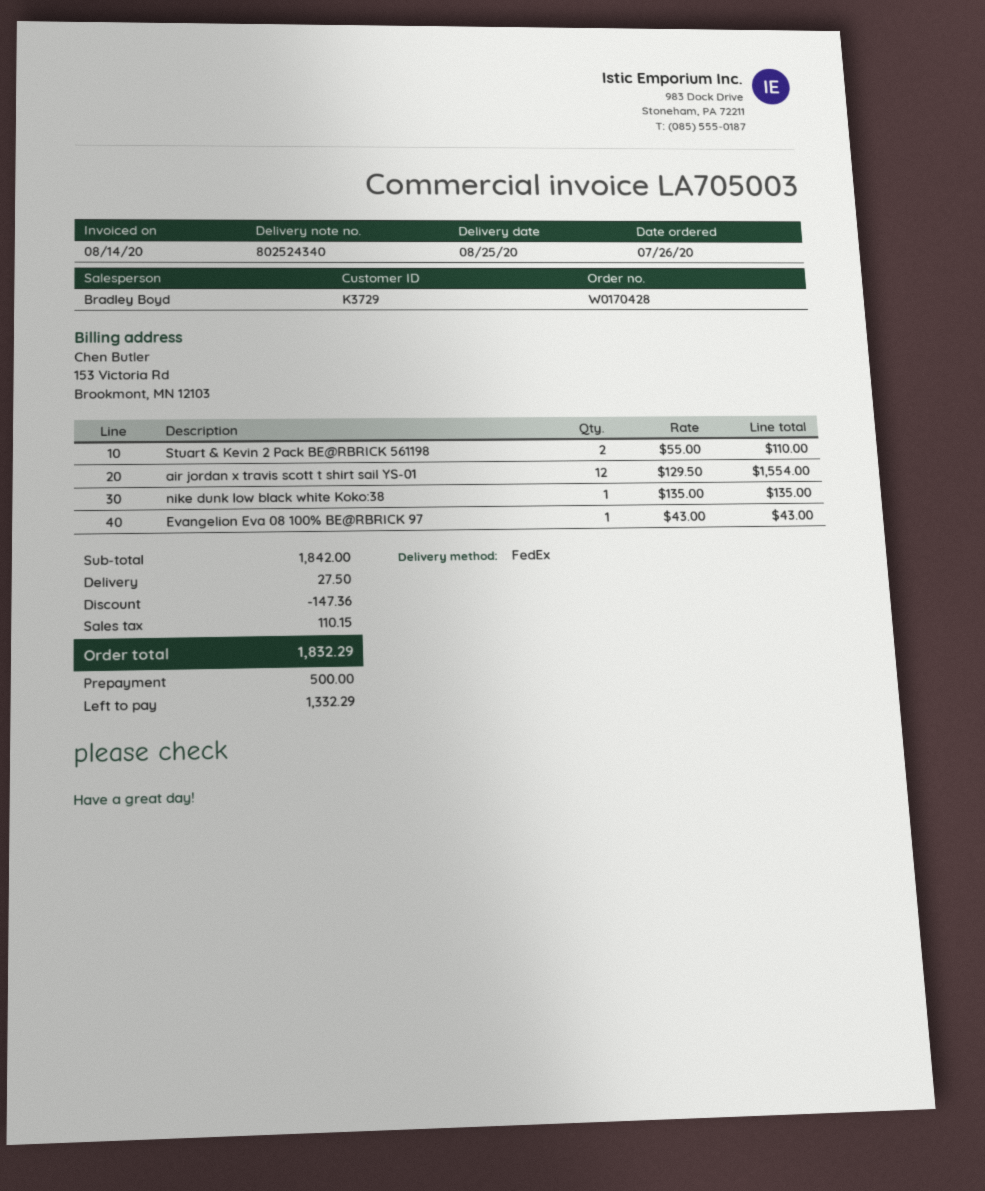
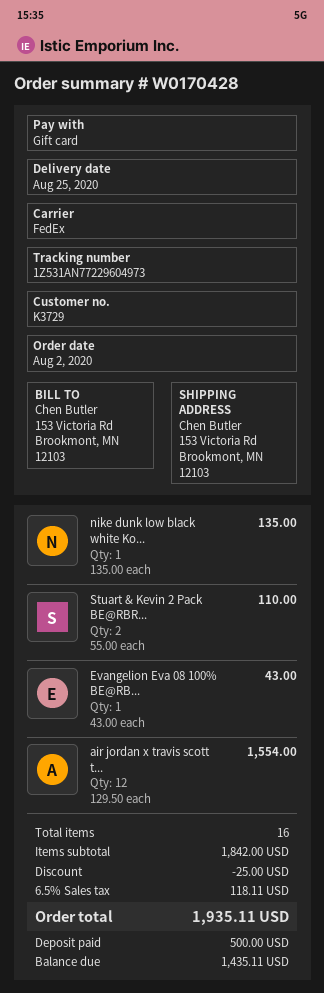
order date: 2020-07-26 -> 2020-08-02
discount: 147.36 -> 25.00
shipping: 27.50 -> none
tax: 110.15 -> 118.11
total: 1832.29 -> 1935.11
balance: 1332.29 -> 1435.11

